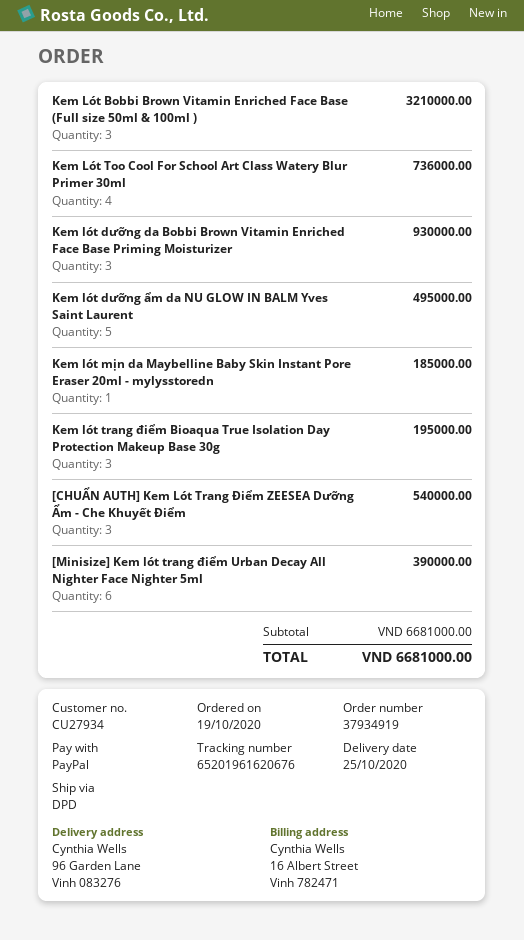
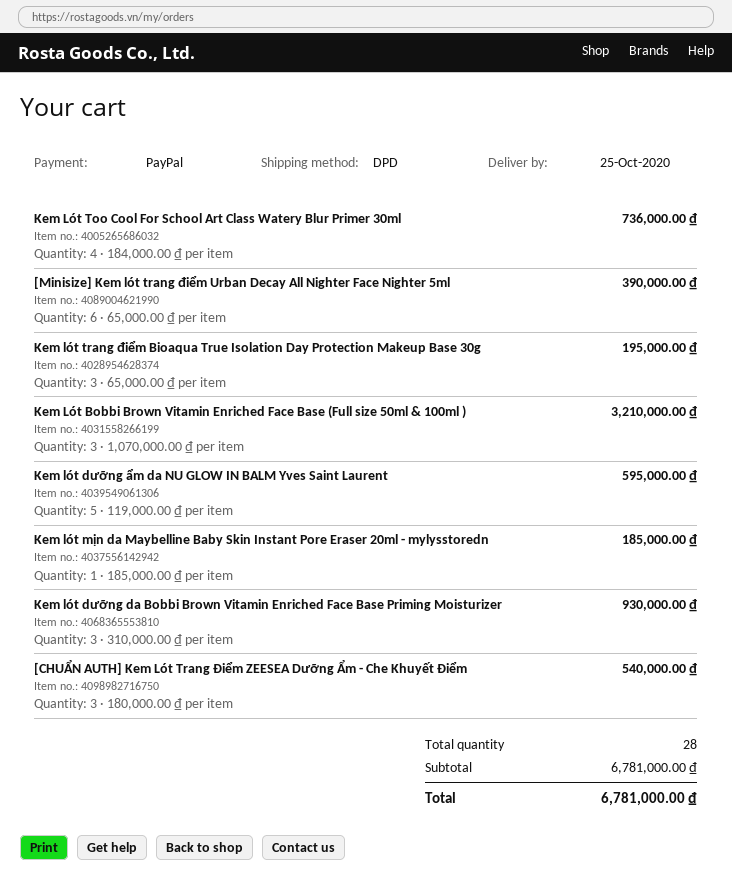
Kem lót dưỡng ẩm da NU GLOW IN BALM Yves Saint Laurent: 5 for 495000.00 -> 5 for 595000.00
subtotal: 6681000.00 -> 6781000.00
total: 6681000.00 -> 6781000.00

